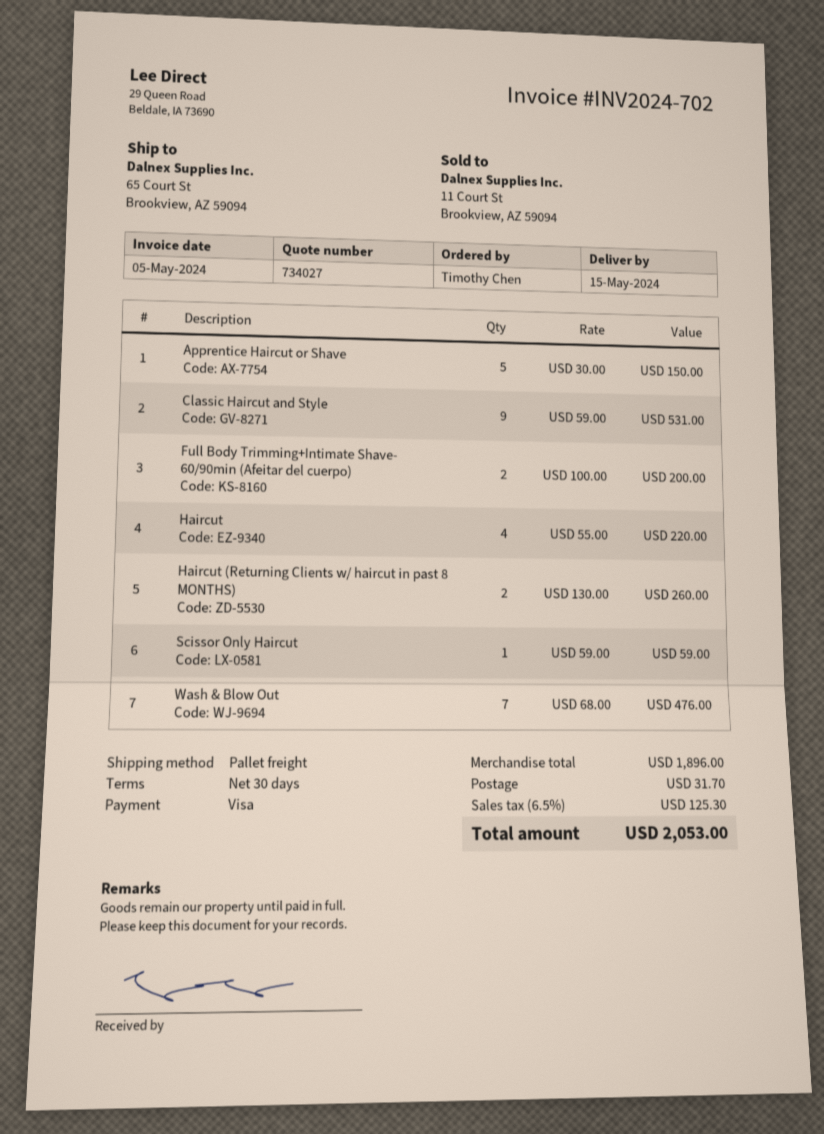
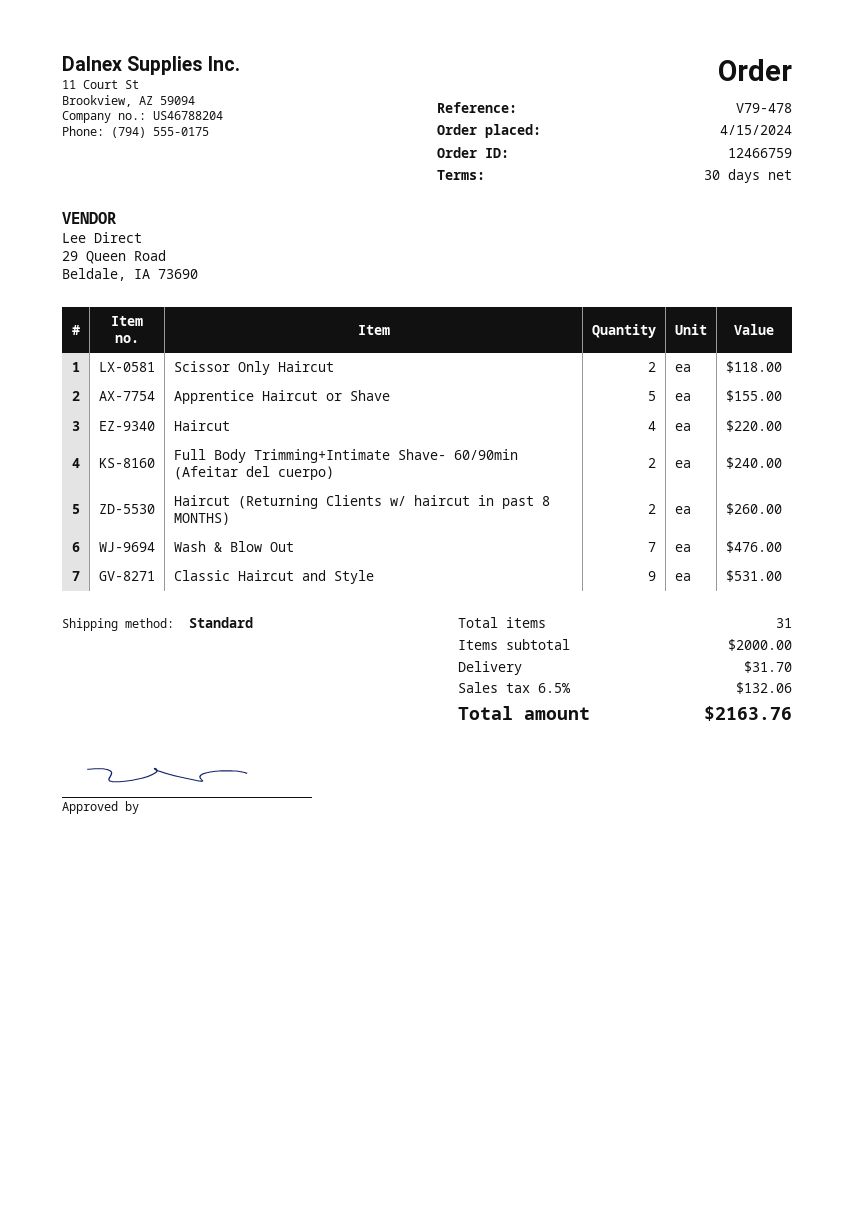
shipping method: pallet freight -> standard
Apprentice Haircut or Shave: 5 for 150.00 -> 5 for 155.00
Full Body Trimming+Intimate Shave- 60/90min (Afeitar del cuerpo): 2 for 200.00 -> 2 for 240.00
Scissor Only Haircut: 1 for 59.00 -> 2 for 118.00
subtotal: 1896.00 -> 2000.00
tax: 6.5% = 125.30 -> 6.5% = 132.06
total: 2053.00 -> 2163.76

